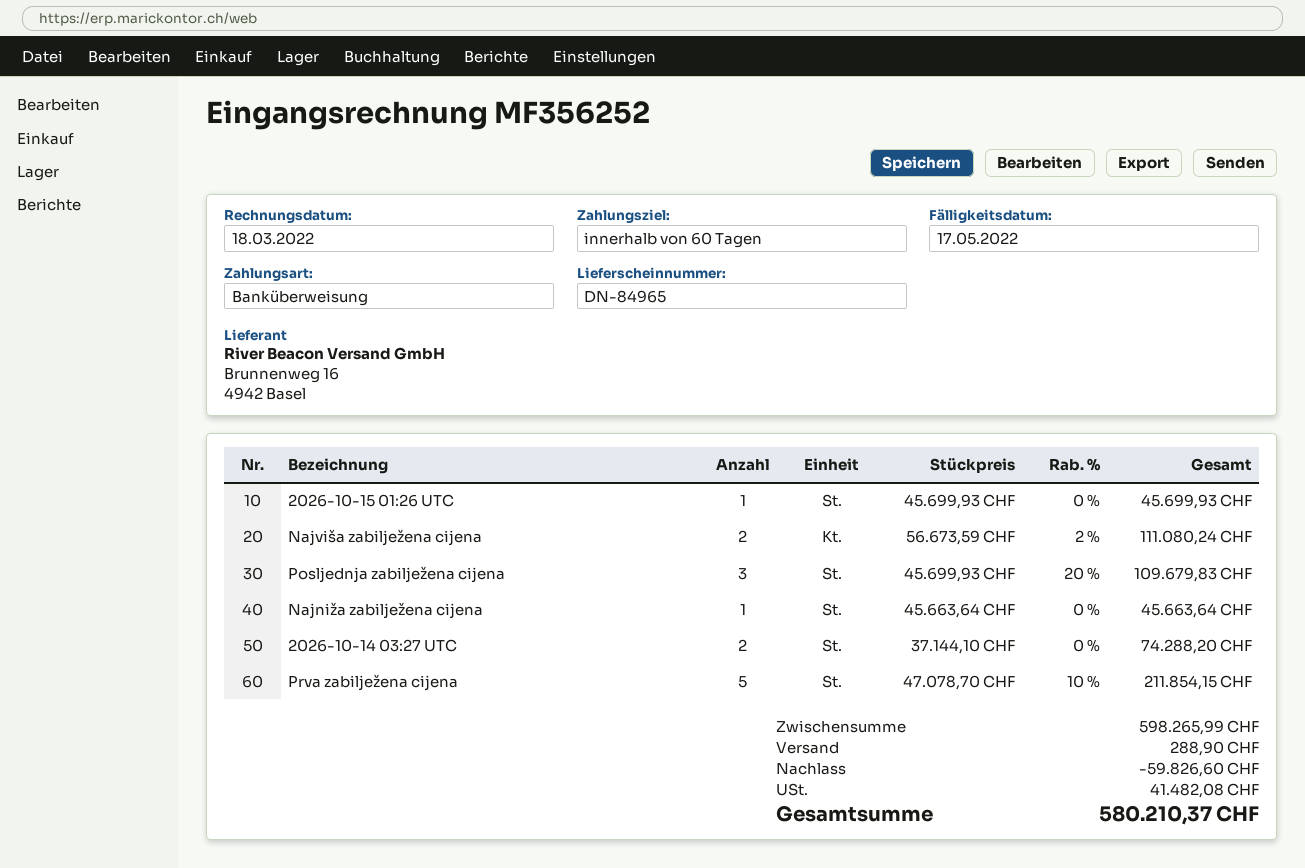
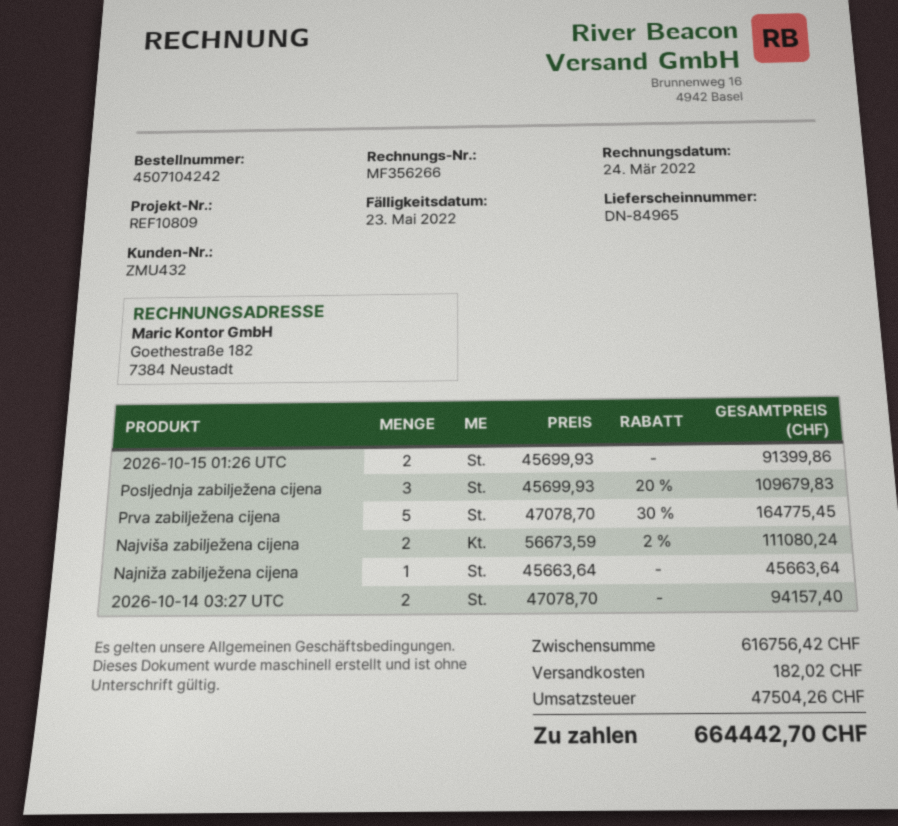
invoice number: MF356252 -> MF356266
invoice date: 2022-03-18 -> 2022-03-24
due date: 2022-05-17 -> 2022-05-23
2026-10-15 01:26 UTC: 1 x 45699.93 = 45699.93 -> 2 x 45699.93 = 91399.86
2026-10-14 03:27 UTC: 2 x 37144.10 = 74288.20 -> 2 x 47078.70 = 94157.40
Prva zabilježena cijena: 5 x 47078.70 - 10% = 211854.15 -> 5 x 47078.70 - 30% = 164775.45
subtotal: 598265.99 -> 616756.42
discount: 59826.60 -> none
shipping: 288.90 -> 182.02
tax: 41482.08 -> 47504.26
total: 580210.37 -> 664442.70

